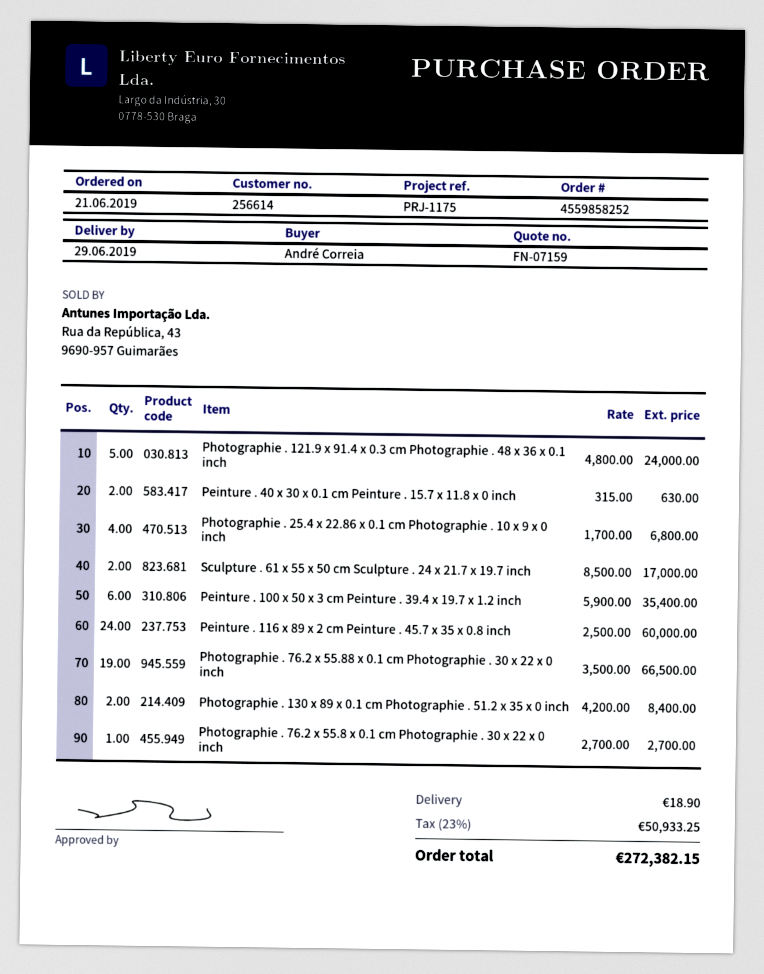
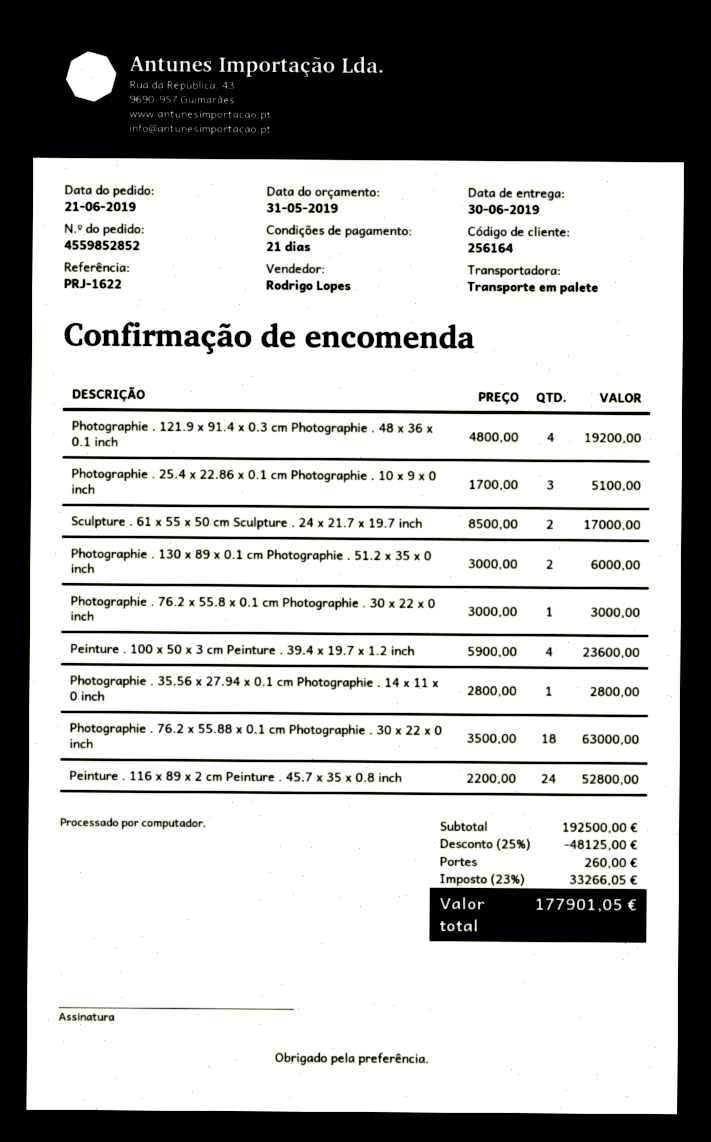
order number: 4559858252 -> 4559852852
delivery date: 2019-06-29 -> 2019-06-30
customer number: 256614 -> 256164
reference: PRJ-1175 -> PRJ-1622
Photographie . 121.9 x 91.4 x 0.3 cm Photographie . 48 x 36 x 0.1 inch: 5 x 4800.00 = 24000.00 -> 4 x 4800.00 = 19200.00
Peinture . 40 x 30 x 0.1 cm Peinture . 15.7 x 11.8 x 0 inch: 2 x 315.00 = 630.00 -> none
Photographie . 25.4 x 22.86 x 0.1 cm Photographie . 10 x 9 x 0 inch: 4 x 1700.00 = 6800.00 -> 3 x 1700.00 = 5100.00
Peinture . 100 x 50 x 3 cm Peinture . 39.4 x 19.7 x 1.2 inch: 6 x 5900.00 = 35400.00 -> 4 x 5900.00 = 23600.00
Peinture . 116 x 89 x 2 cm Peinture . 45.7 x 35 x 0.8 inch: 24 x 2500.00 = 60000.00 -> 24 x 2200.00 = 52800.00
Photographie . 76.2 x 55.88 x 0.1 cm Photographie . 30 x 22 x 0 inch: 19 x 3500.00 = 66500.00 -> 18 x 3500.00 = 63000.00
Photographie . 130 x 89 x 0.1 cm Photographie . 51.2 x 35 x 0 inch: 2 x 4200.00 = 8400.00 -> 2 x 3000.00 = 6000.00
Photographie . 76.2 x 55.8 x 0.1 cm Photographie . 30 x 22 x 0 inch: 1 x 2700.00 = 2700.00 -> 1 x 3000.00 = 3000.00
Photographie . 35.56 x 27.94 x 0.1 cm Photographie . 14 x 11 x 0 inch: none -> 1 x 2800.00 = 2800.00
discount: none -> 25% = 48125.00
shipping: 18.90 -> 260.00
tax: 23% = 50933.25 -> 23% = 33266.05
total: 272382.15 -> 177901.05

